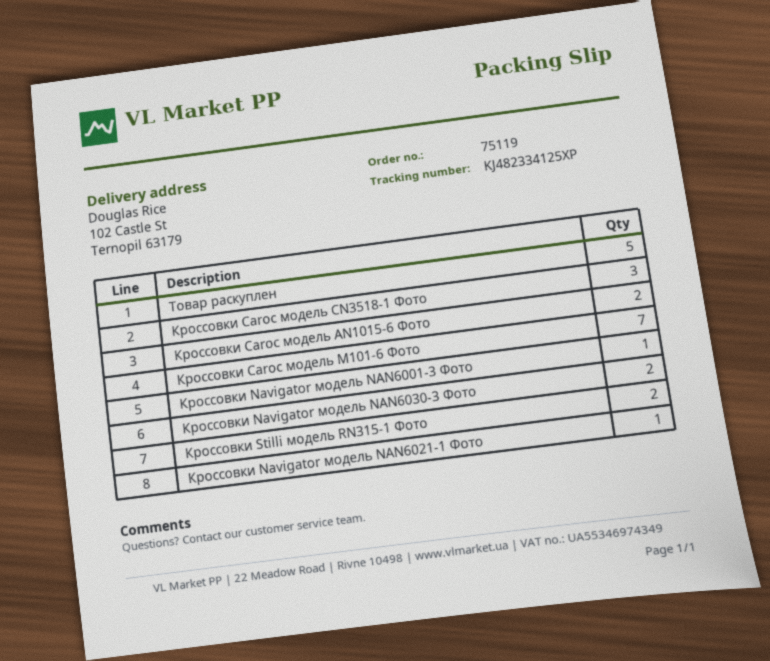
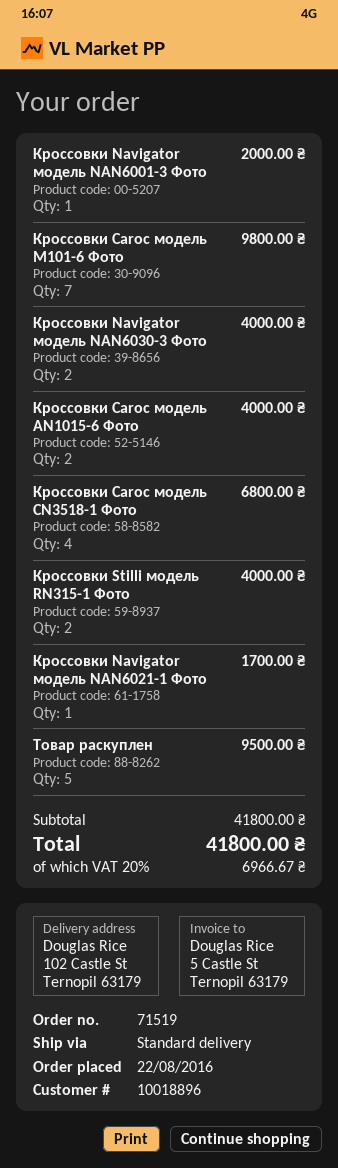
order number: 75119 -> 71519
Кроссовки Caroc модель CN3518-1 Фото: 3 -> 4

